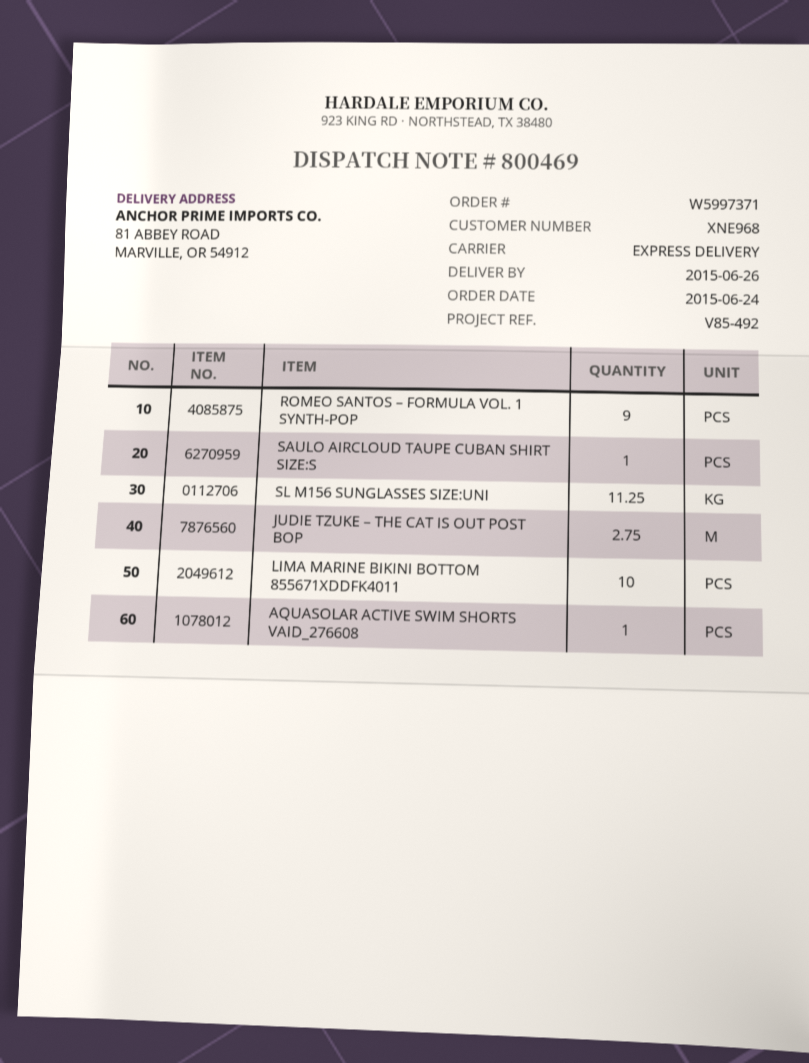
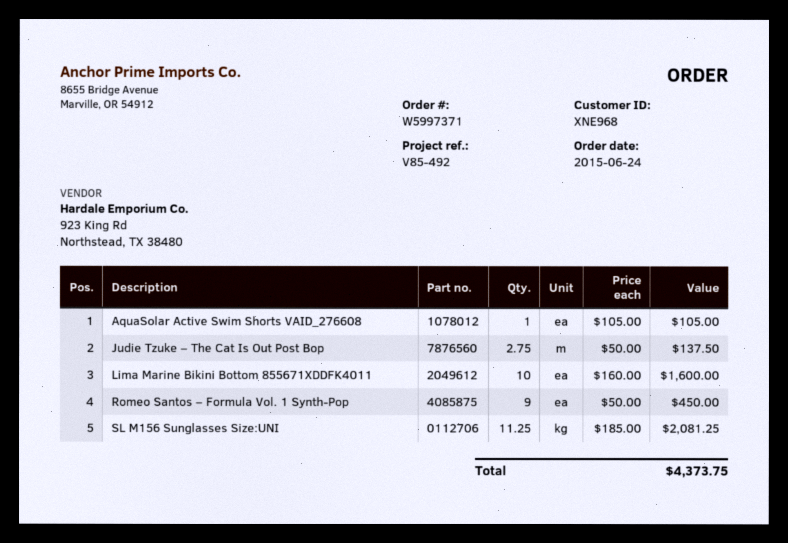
SAULO AIRCLOUD TAUPE CUBAN SHIRT SIZE:S: 1 -> none

